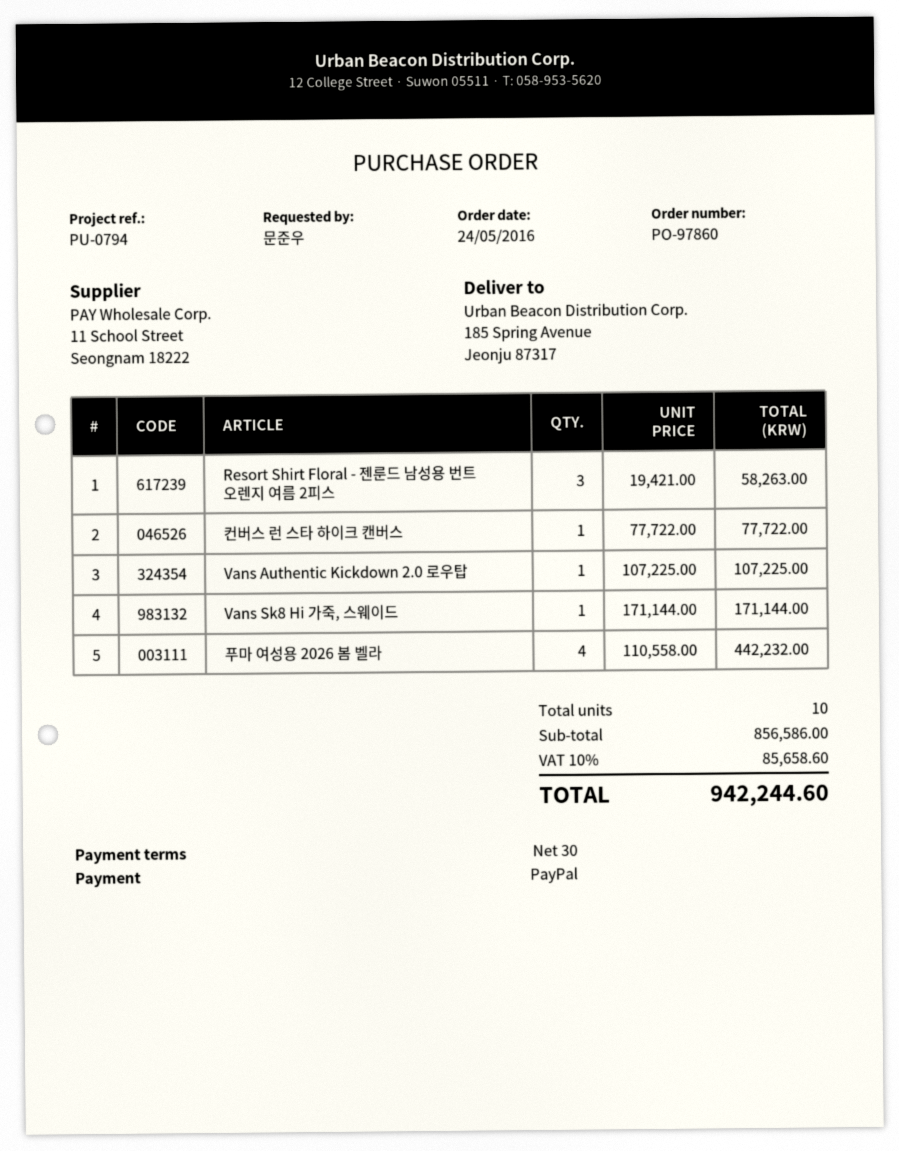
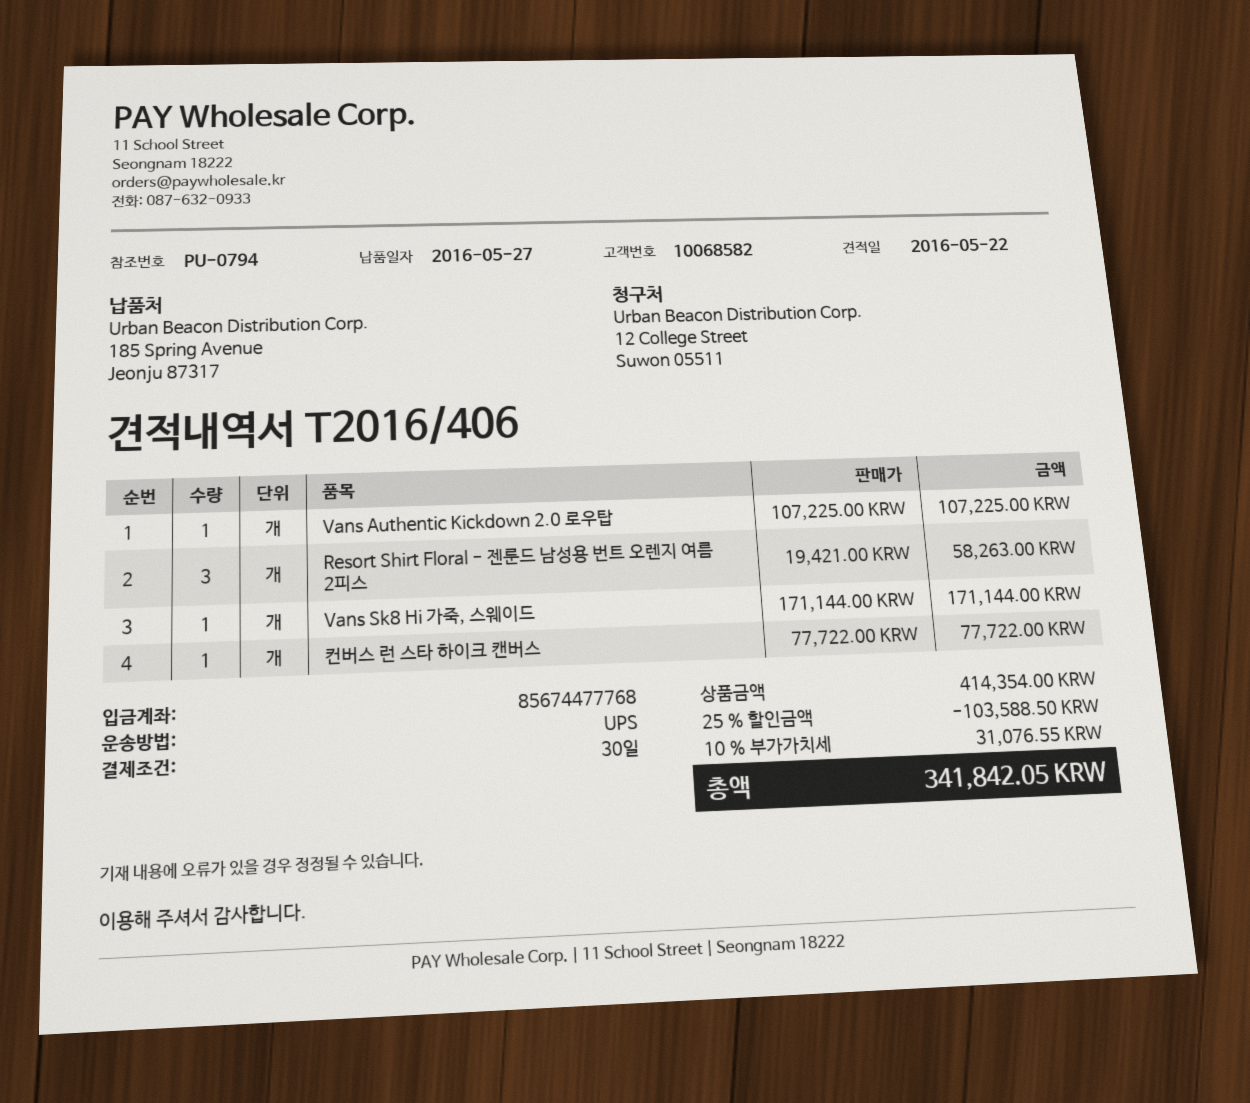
푸마 여성용 2026 봄 벨라: 4 x 110558.00 = 442232.00 -> none
subtotal: 856586.00 -> 414354.00
discount: none -> 25% = 103588.50
tax: 10% = 85658.60 -> 10% = 31076.55
total: 942244.60 -> 341842.05

